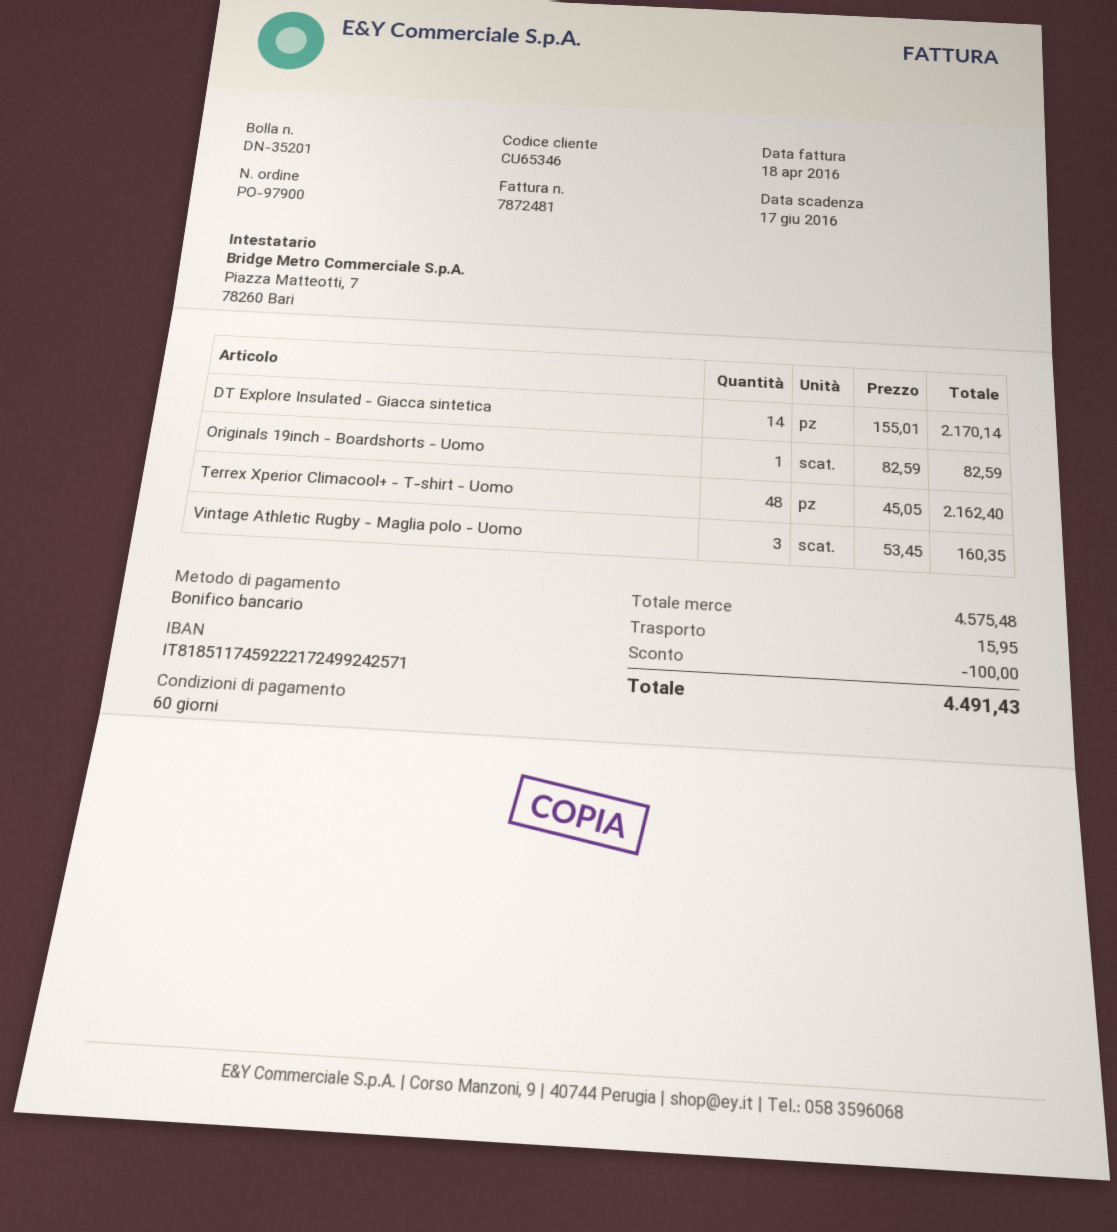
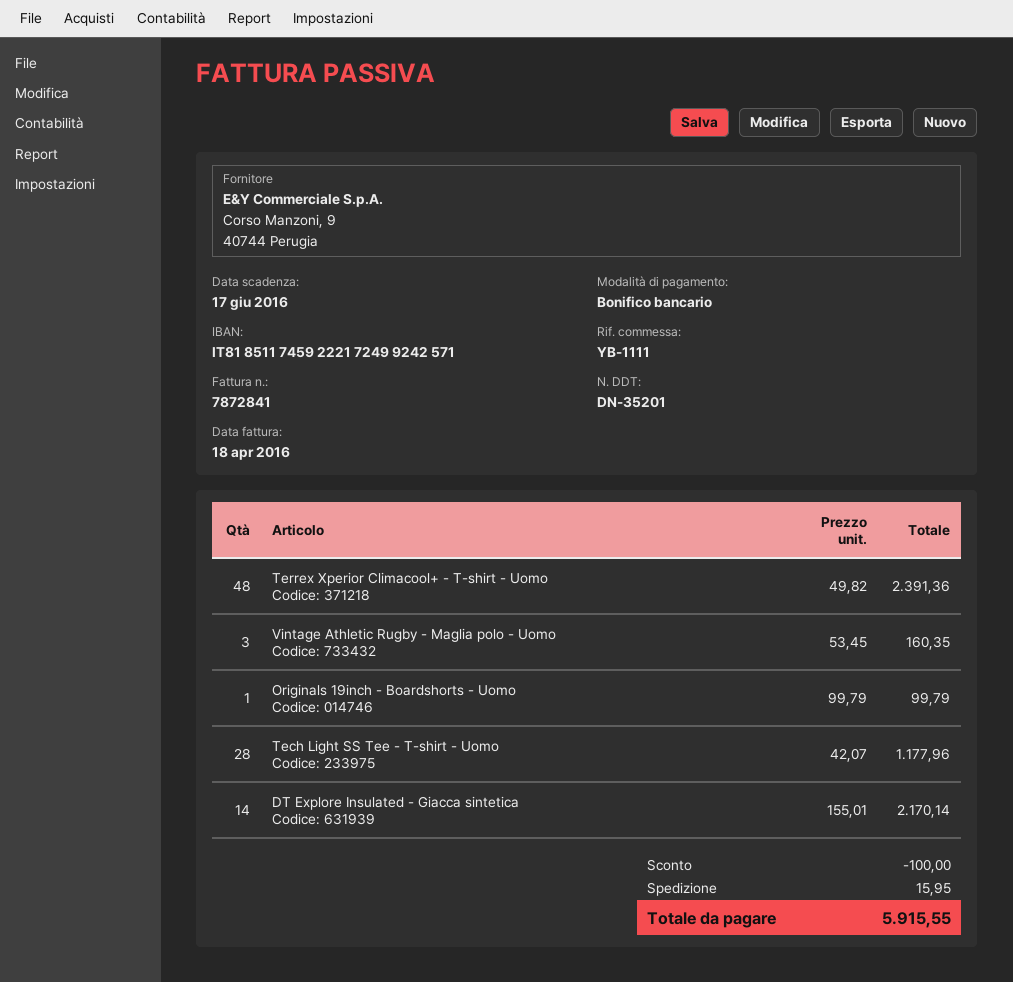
invoice number: 7872481 -> 7872841
Originals 19inch - Boardshorts - Uomo: 1 x 82.59 = 82.59 -> 1 x 99.79 = 99.79
Terrex Xperior Climacool+ - T-shirt - Uomo: 48 x 45.05 = 2162.40 -> 48 x 49.82 = 2391.36
Tech Light SS Tee - T-shirt - Uomo: none -> 28 x 42.07 = 1177.96
total: 4491.43 -> 5915.55

